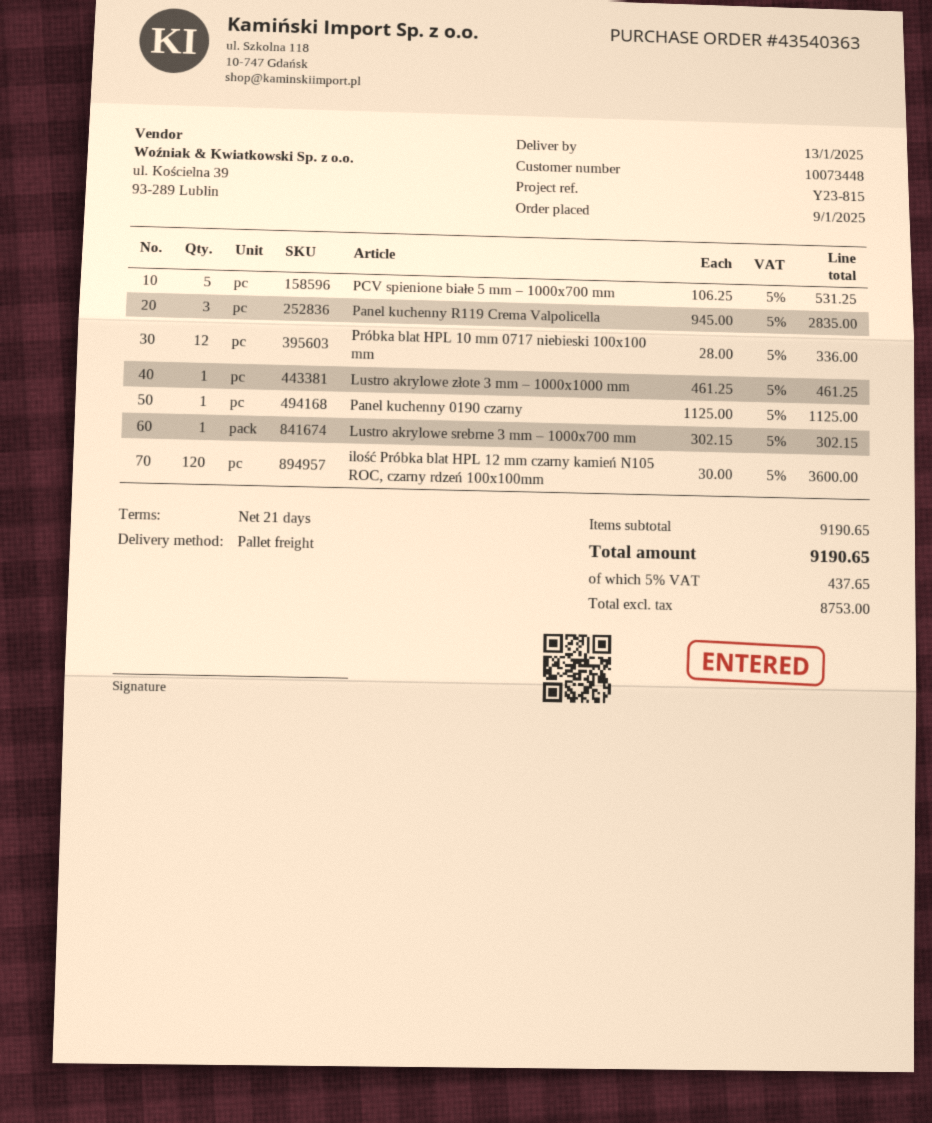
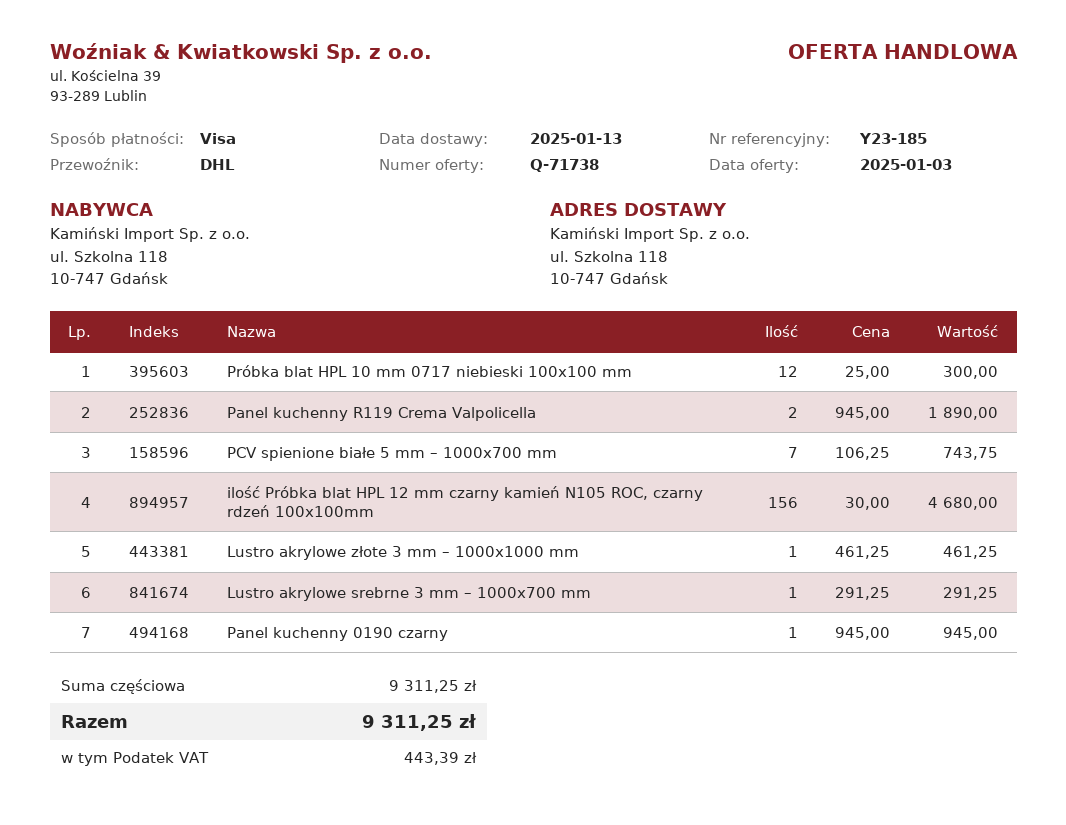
reference: Y23-815 -> Y23-185
shipping method: pallet freight -> DHL
PCV spienione białe 5 mm – 1000x700 mm: 5 x 106.25 = 531.25 -> 7 x 106.25 = 743.75
Panel kuchenny R119 Crema Valpolicella: 3 x 945.00 = 2835.00 -> 2 x 945.00 = 1890.00
Próbka blat HPL 10 mm 0717 niebieski 100x100 mm: 12 x 28.00 = 336.00 -> 12 x 25.00 = 300.00
Panel kuchenny 0190 czarny: 1 x 1125.00 = 1125.00 -> 1 x 945.00 = 945.00
Lustro akrylowe srebrne 3 mm – 1000x700 mm: 1 x 302.15 = 302.15 -> 1 x 291.25 = 291.25
ilość Próbka blat HPL 12 mm czarny kamień N105 ROC, czarny rdzeń 100x100mm: 120 x 30.00 = 3600.00 -> 156 x 30.00 = 4680.00
subtotal: 9190.65 -> 9311.25
tax: 437.65 -> 443.39
total: 9190.65 -> 9311.25

